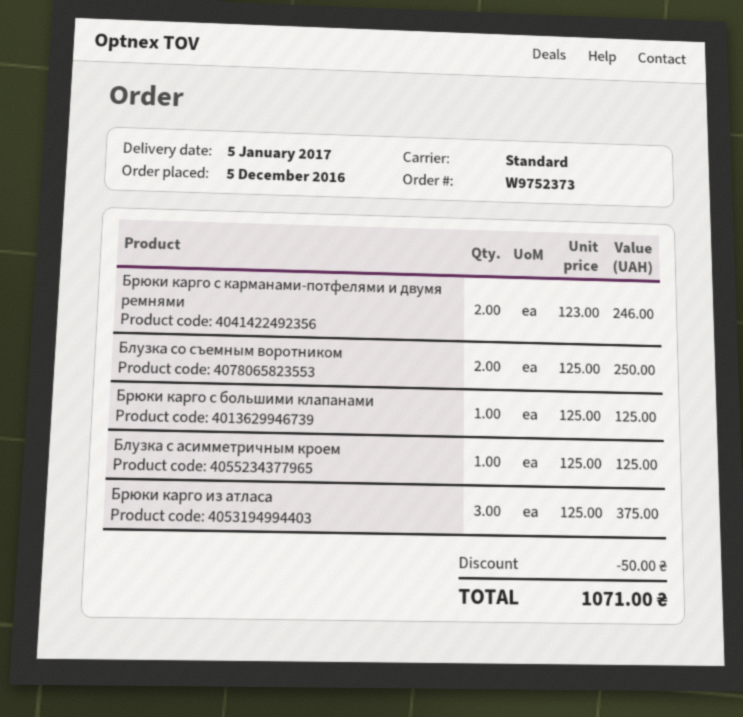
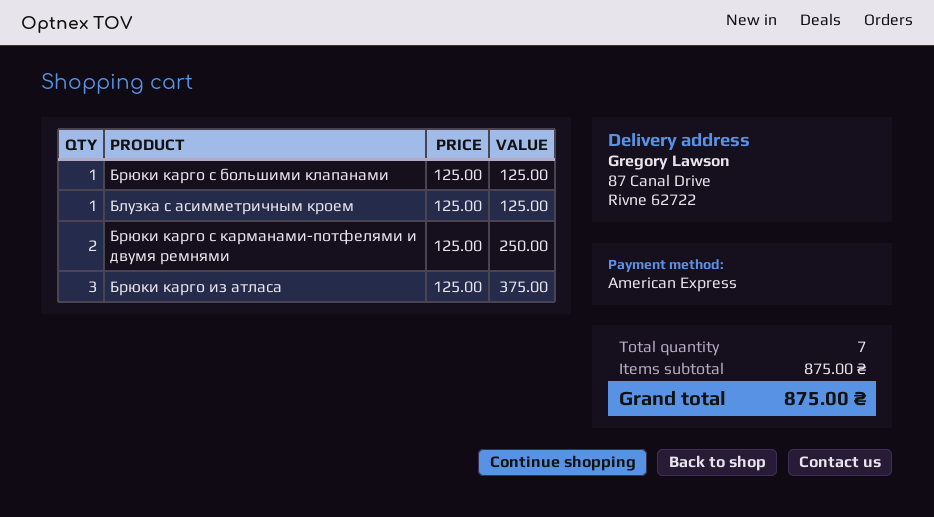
Брюки карго с карманами-потфелями и двумя ремнями: 2 x 123.00 = 246.00 -> 2 x 125.00 = 250.00
Блузка со съемным воротником: 2 x 125.00 = 250.00 -> none
discount: 50.00 -> none
total: 1071.00 -> 875.00

